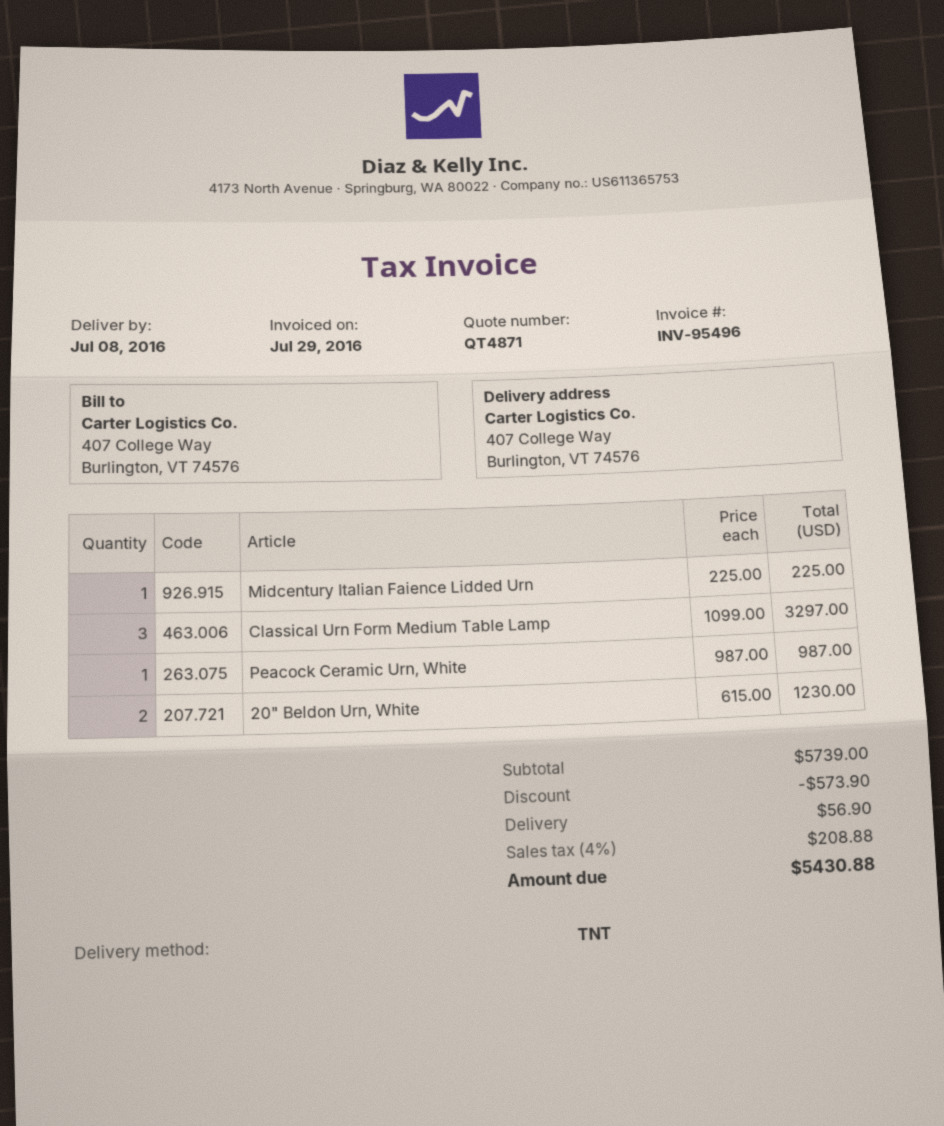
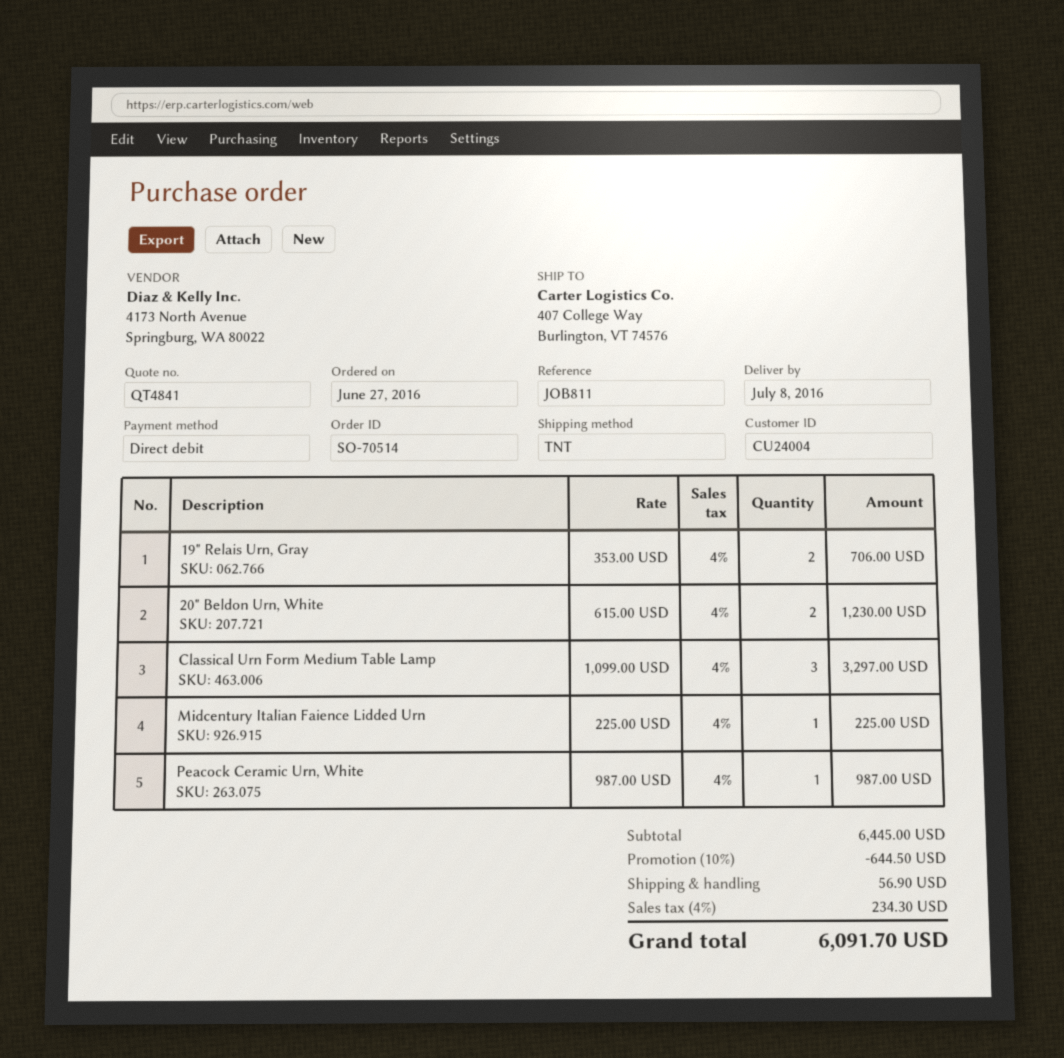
quote number: QT4871 -> QT4841
19" Relais Urn, Gray: none -> 2 x 353.00 = 706.00
subtotal: 5739.00 -> 6445.00
discount: 573.90 -> 644.50
tax: 4% = 208.88 -> 4% = 234.30
total: 5430.88 -> 6091.70

